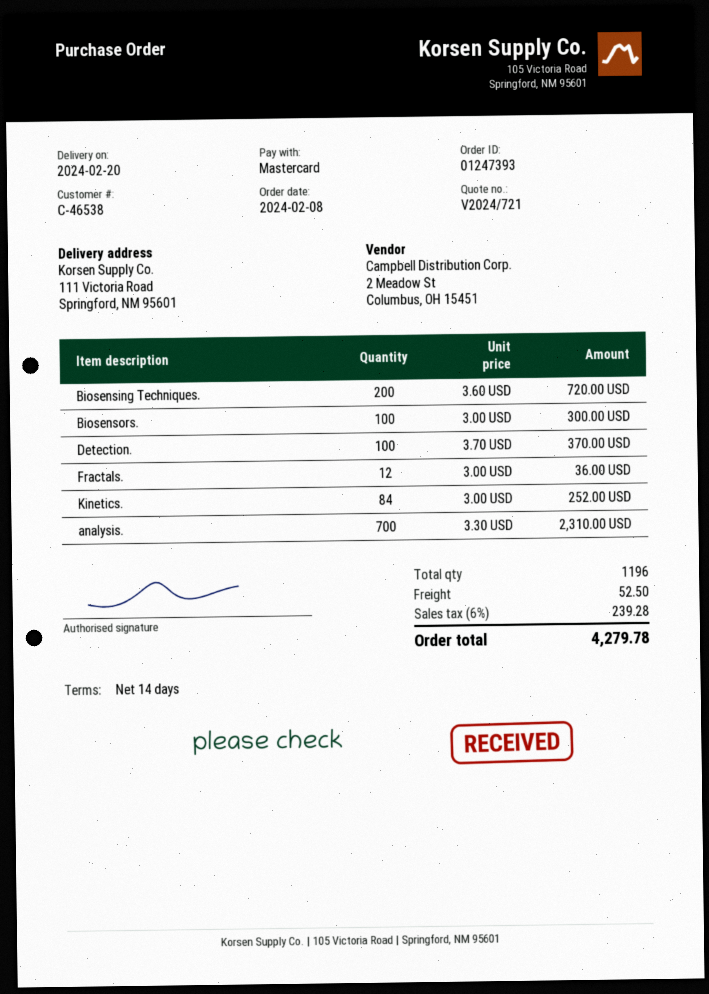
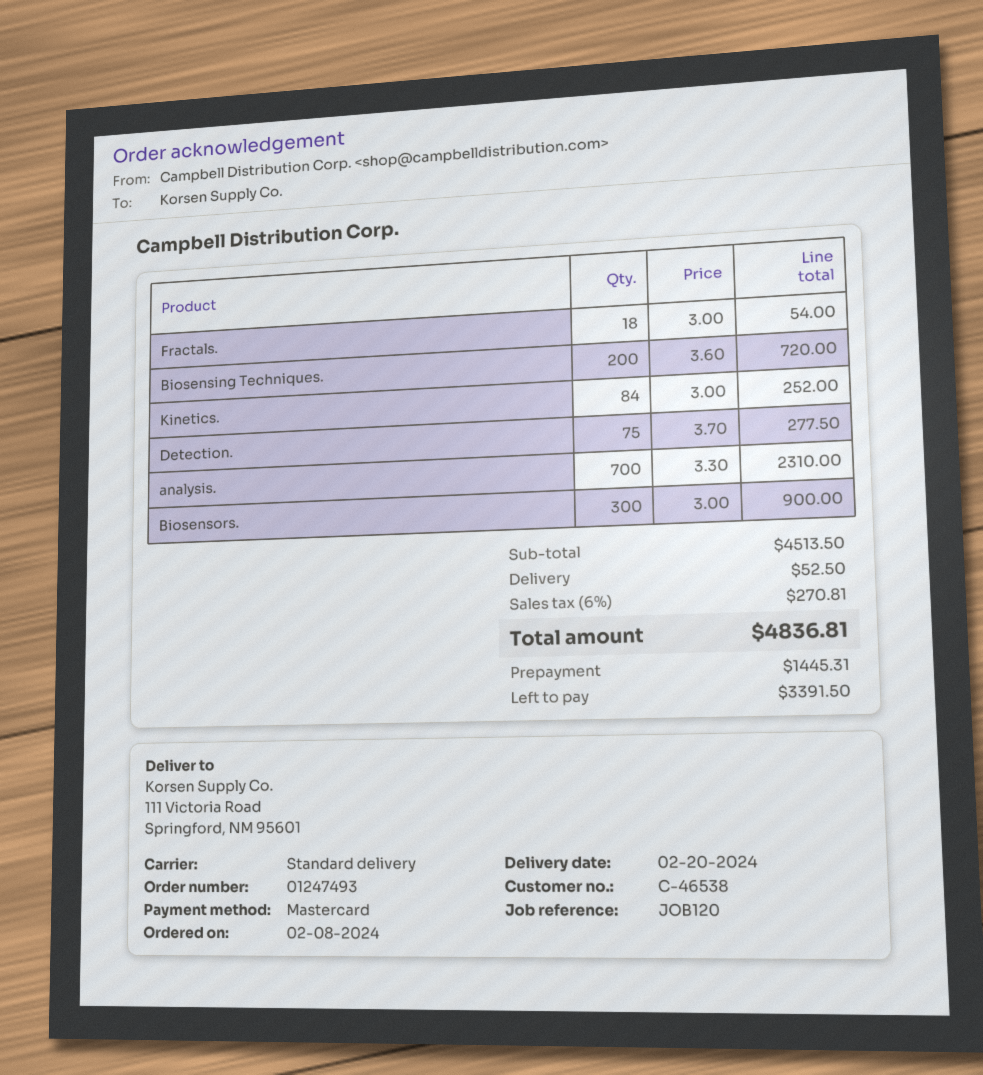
order number: 01247393 -> 01247493
Biosensors.: 100 x 3.00 = 300.00 -> 300 x 3.00 = 900.00
Detection.: 100 x 3.70 = 370.00 -> 75 x 3.70 = 277.50
Fractals.: 12 x 3.00 = 36.00 -> 18 x 3.00 = 54.00
tax: 6% = 239.28 -> 6% = 270.81
total: 4279.78 -> 4836.81

